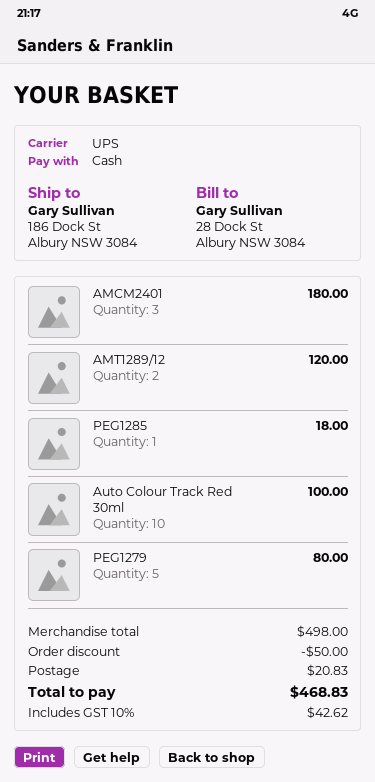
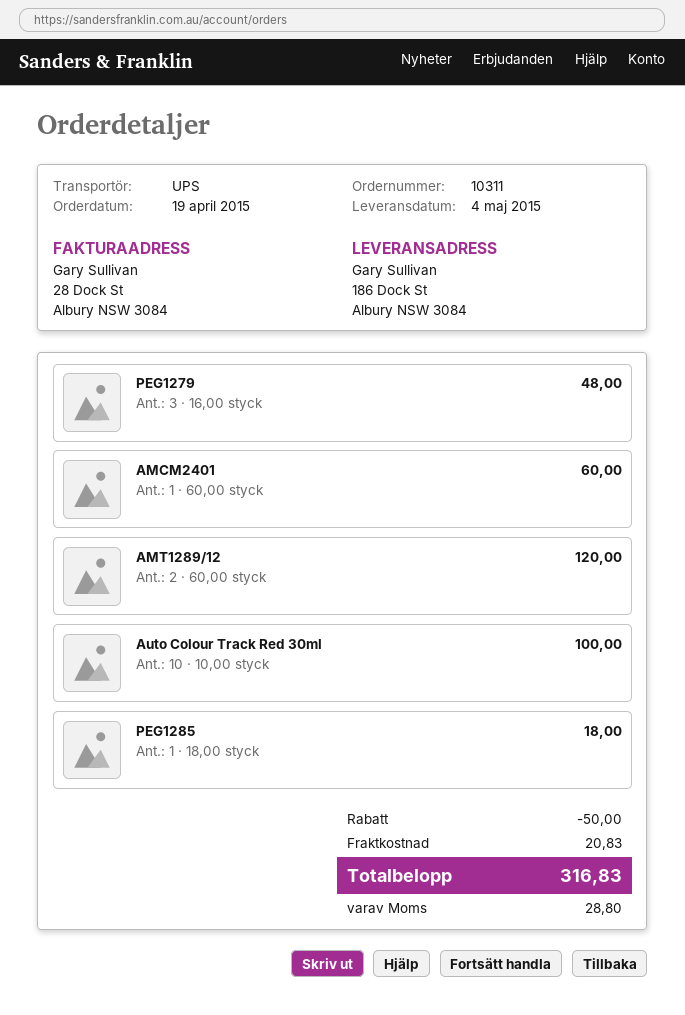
AMCM2401: 3 for 180.00 -> 1 for 60.00
PEG1279: 5 for 80.00 -> 3 for 48.00
tax: 42.62 -> 28.80
total: 468.83 -> 316.83

